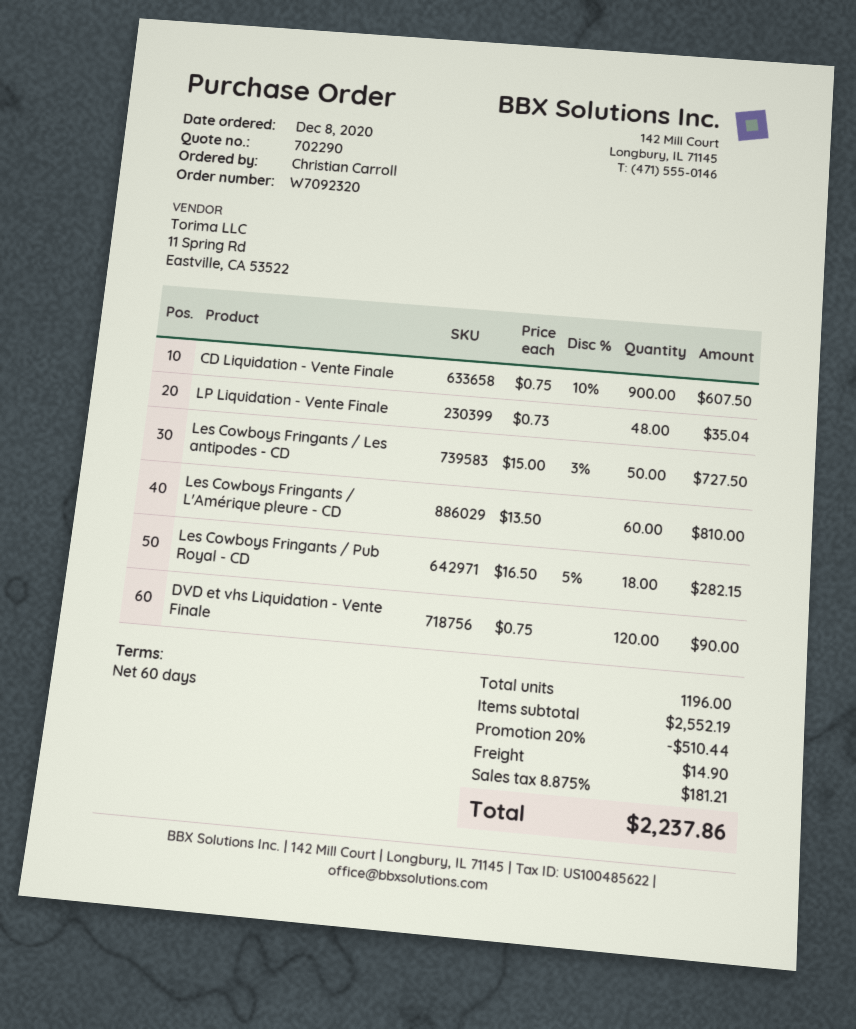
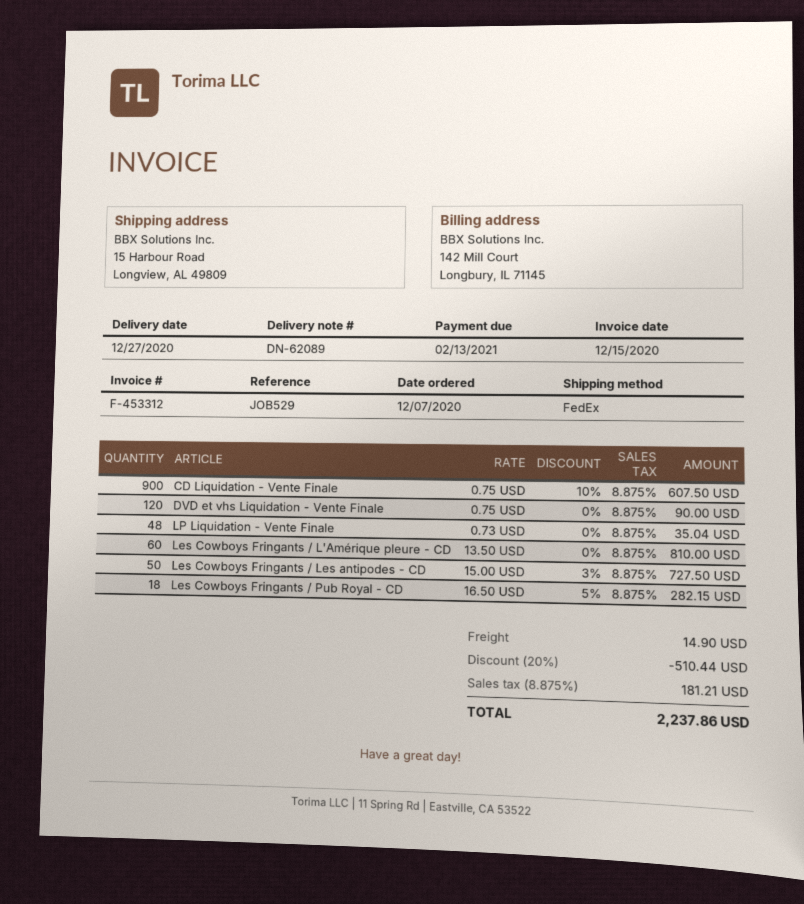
order date: 2020-12-08 -> 2020-12-07

